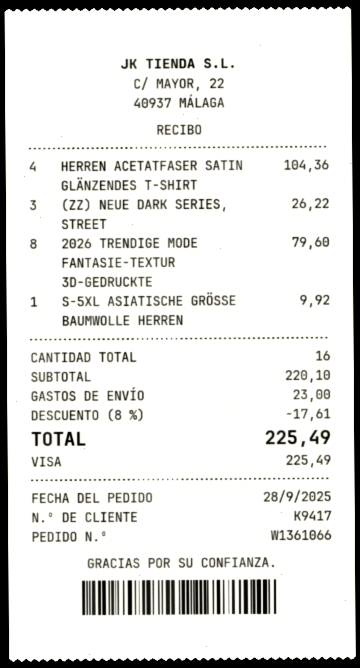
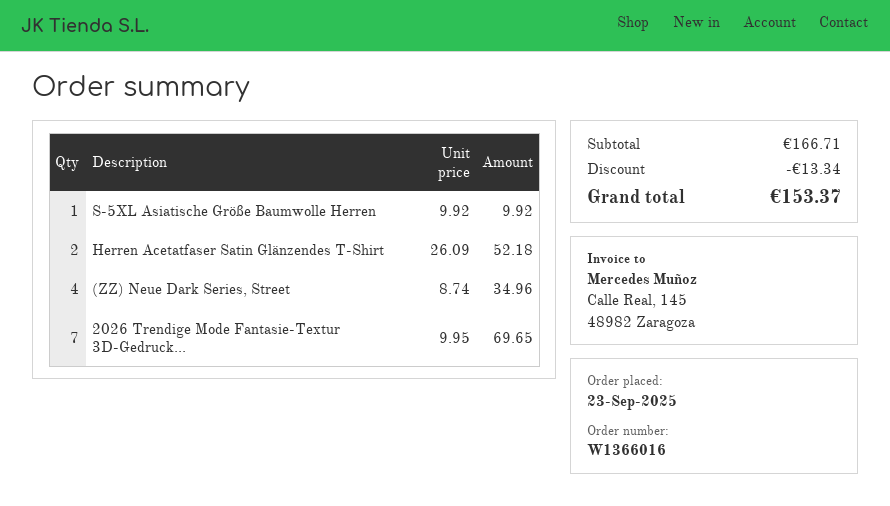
order number: W1361066 -> W1366016
order date: 2025-09-28 -> 2025-09-23
HERREN ACETATFASER SATIN GLÄNZENDES T-SHIRT: 4 for 104.36 -> 2 for 52.18
(ZZ) NEUE DARK SERIES, STREET: 3 for 26.22 -> 4 for 34.96
2026 TRENDIGE MODE FANTASIE-TEXTUR 3D-GEDRUCKTE: 8 for 79.60 -> 7 for 69.65
subtotal: 220.10 -> 166.71
discount: 17.61 -> 13.34
shipping: 23.00 -> none
total: 225.49 -> 153.37

